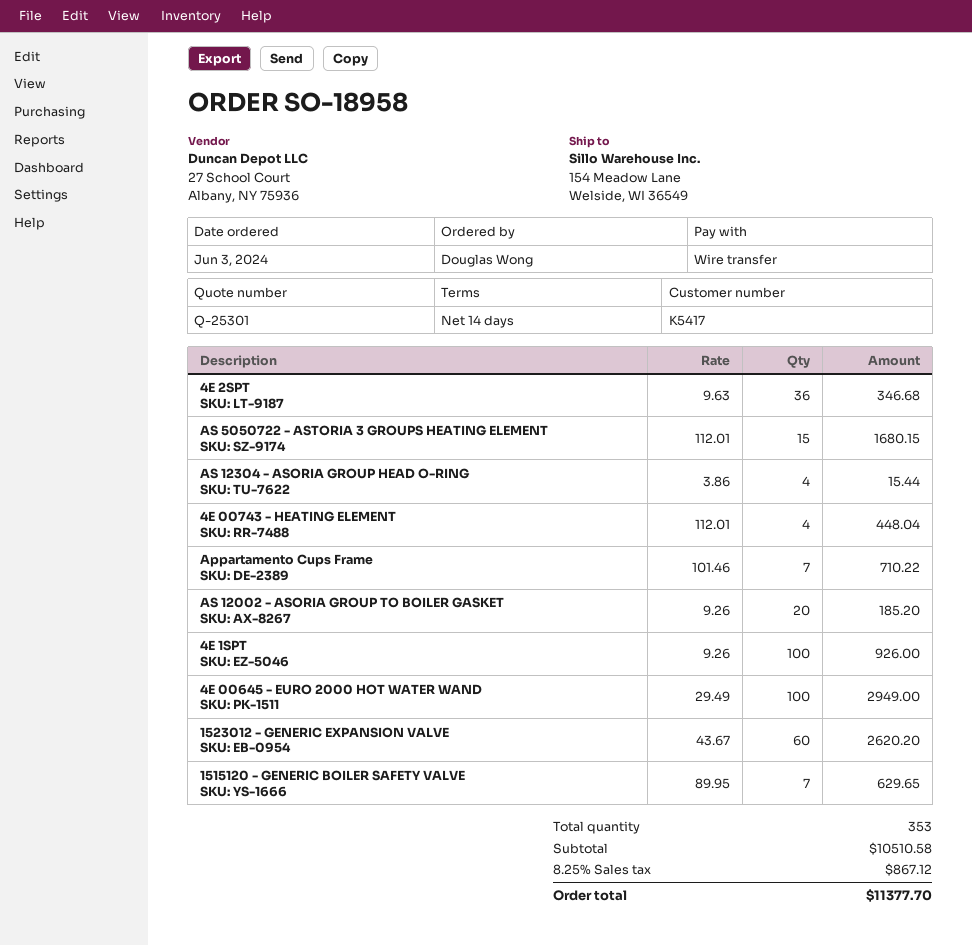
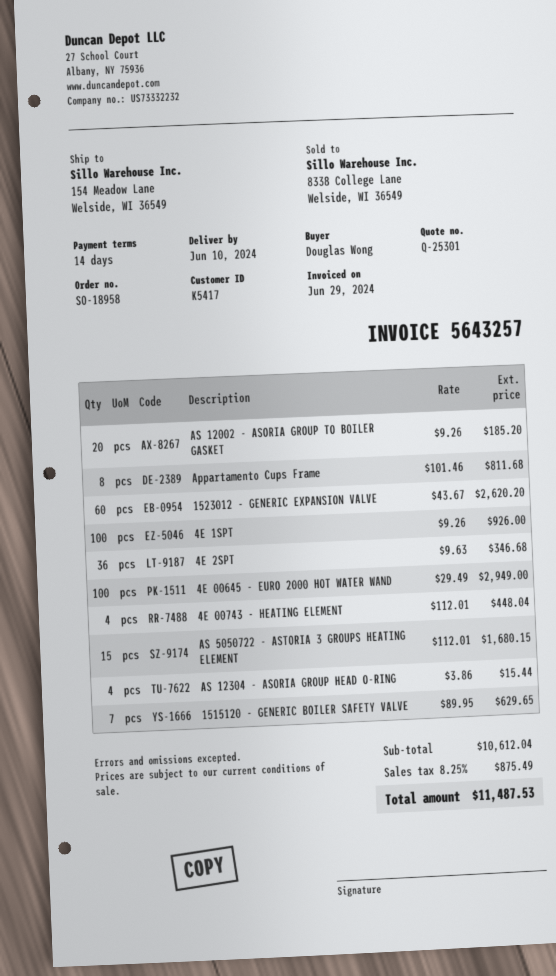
Appartamento Cups Frame: 7 x 101.46 = 710.22 -> 8 x 101.46 = 811.68
subtotal: 10510.58 -> 10612.04
tax: 8.25% = 867.12 -> 8.25% = 875.49
total: 11377.70 -> 11487.53

